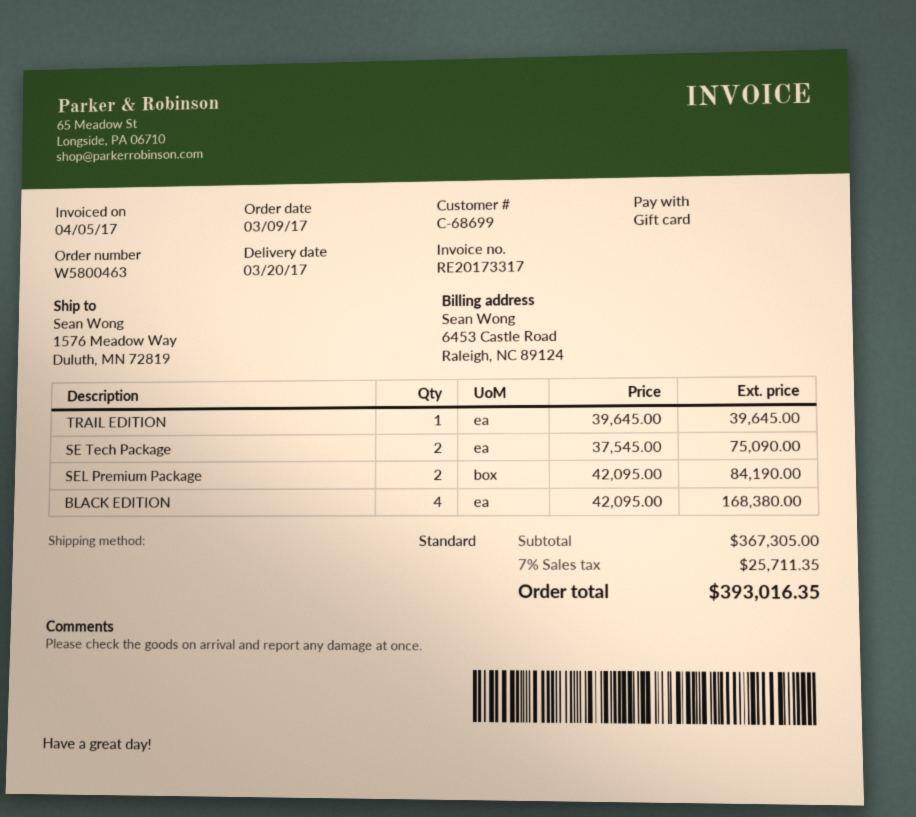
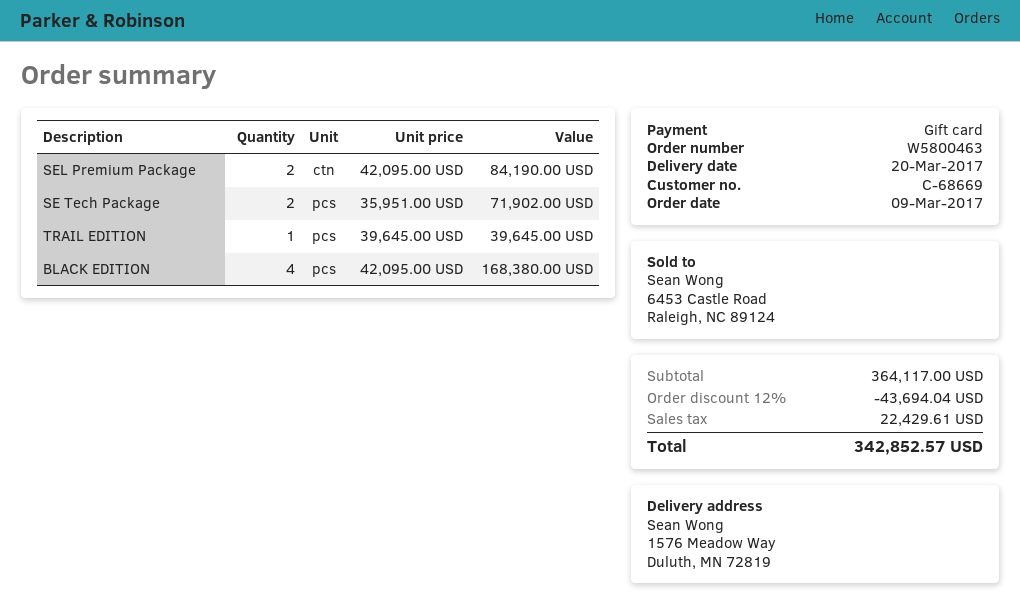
customer number: C-68699 -> C-68669
SE Tech Package: 2 x 37545.00 = 75090.00 -> 2 x 35951.00 = 71902.00
subtotal: 367305.00 -> 364117.00
discount: none -> 12% = 43694.04
tax: 25711.35 -> 22429.61
total: 393016.35 -> 342852.57

